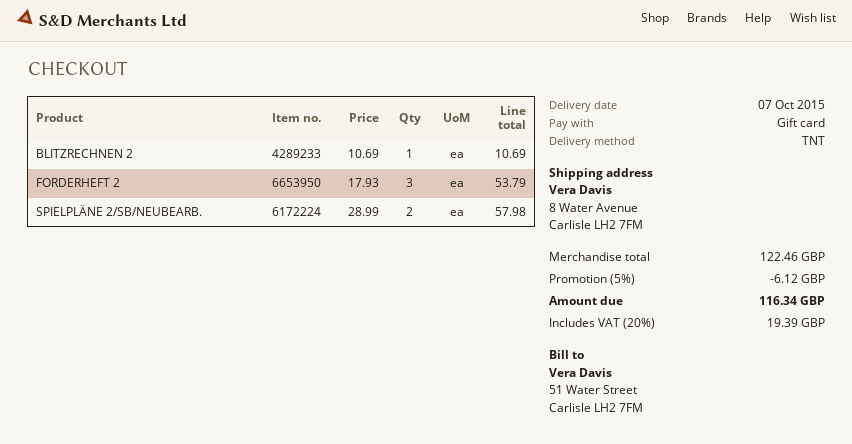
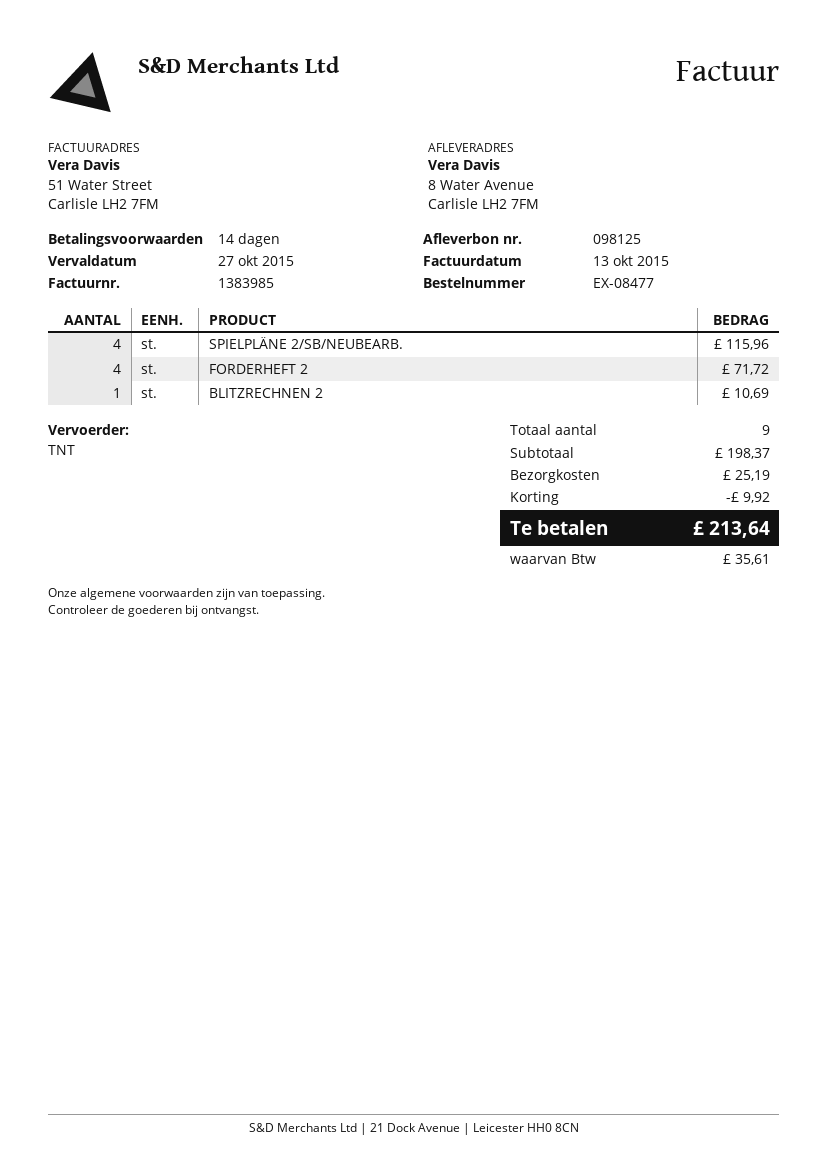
FORDERHEFT 2: 3 for 53.79 -> 4 for 71.72
SPIELPLÄNE 2/SB/NEUBEARB.: 2 for 57.98 -> 4 for 115.96
subtotal: 122.46 -> 198.37
discount: 6.12 -> 9.92
shipping: none -> 25.19
tax: 19.39 -> 35.61
total: 116.34 -> 213.64

